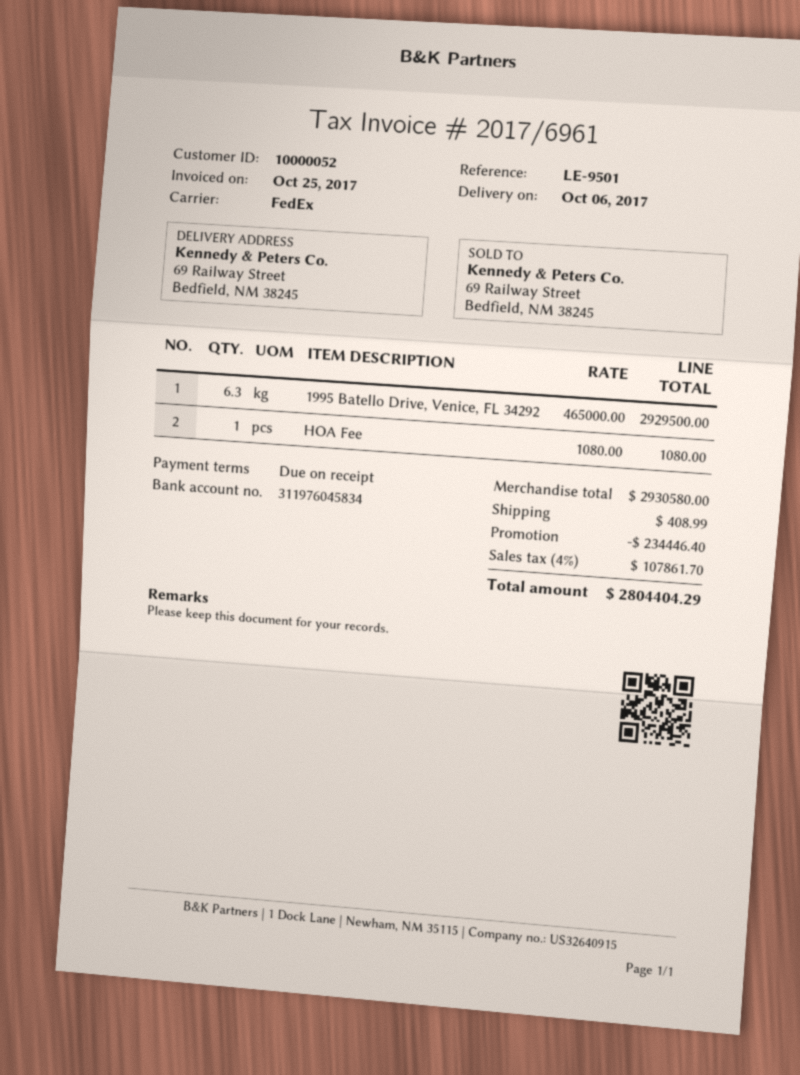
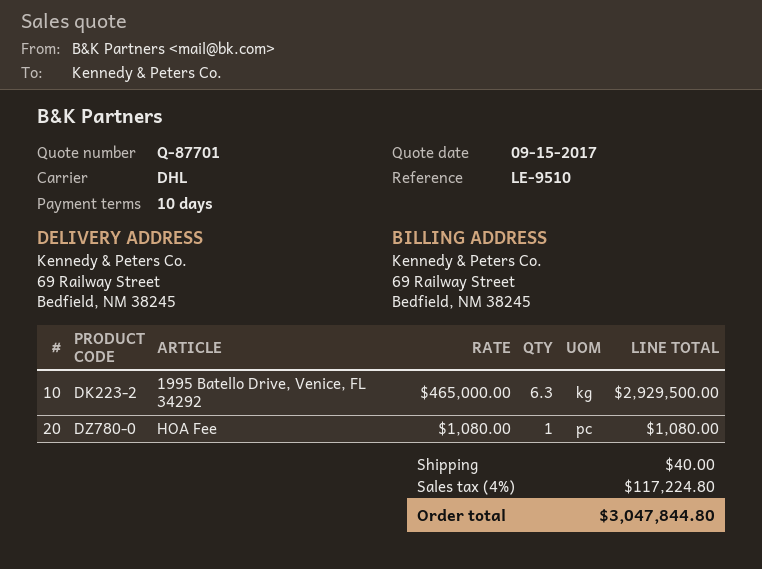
payment terms: on receipt -> 10 days
reference: LE-9501 -> LE-9510
shipping method: FedEx -> DHL
discount: 234446.40 -> none
shipping: 408.99 -> 40.00
tax: 4% = 107861.70 -> 4% = 117224.80
total: 2804404.29 -> 3047844.80

